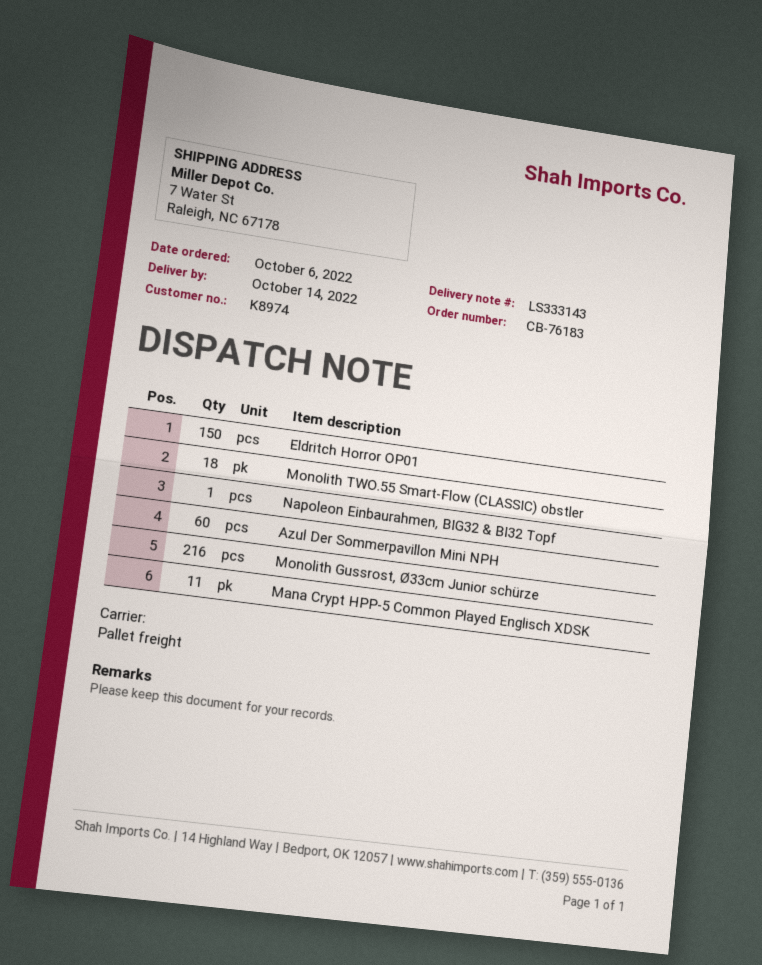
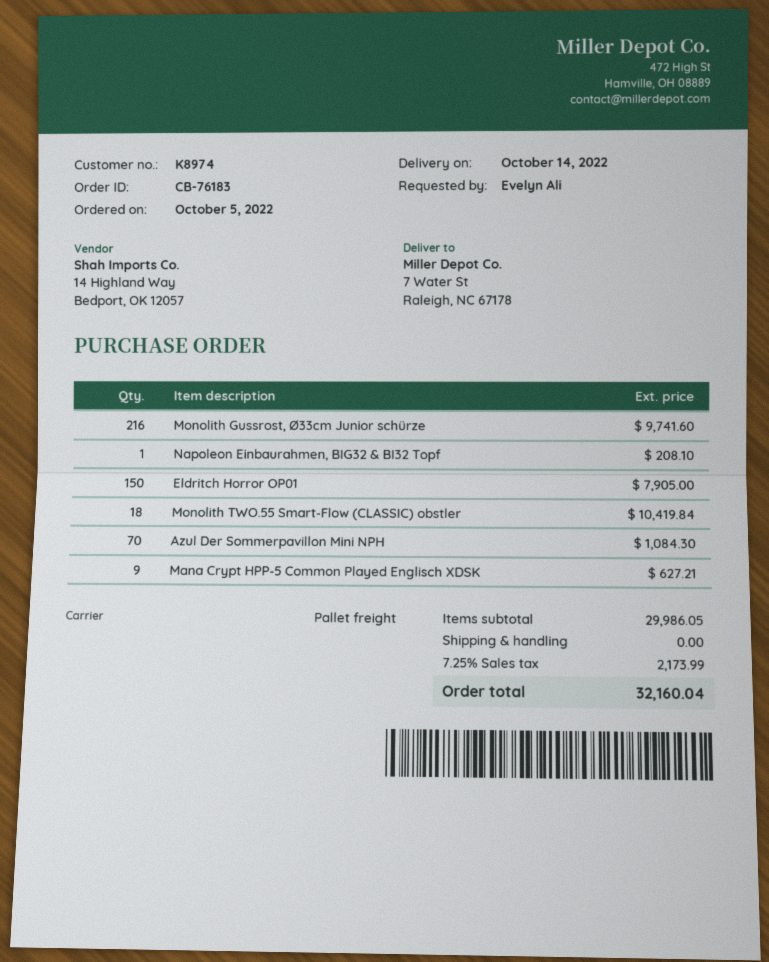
order date: 2022-10-06 -> 2022-10-05
Azul Der Sommerpavillon Mini NPH: 60 -> 70
Mana Crypt HPP-5 Common Played Englisch XDSK: 11 -> 9

